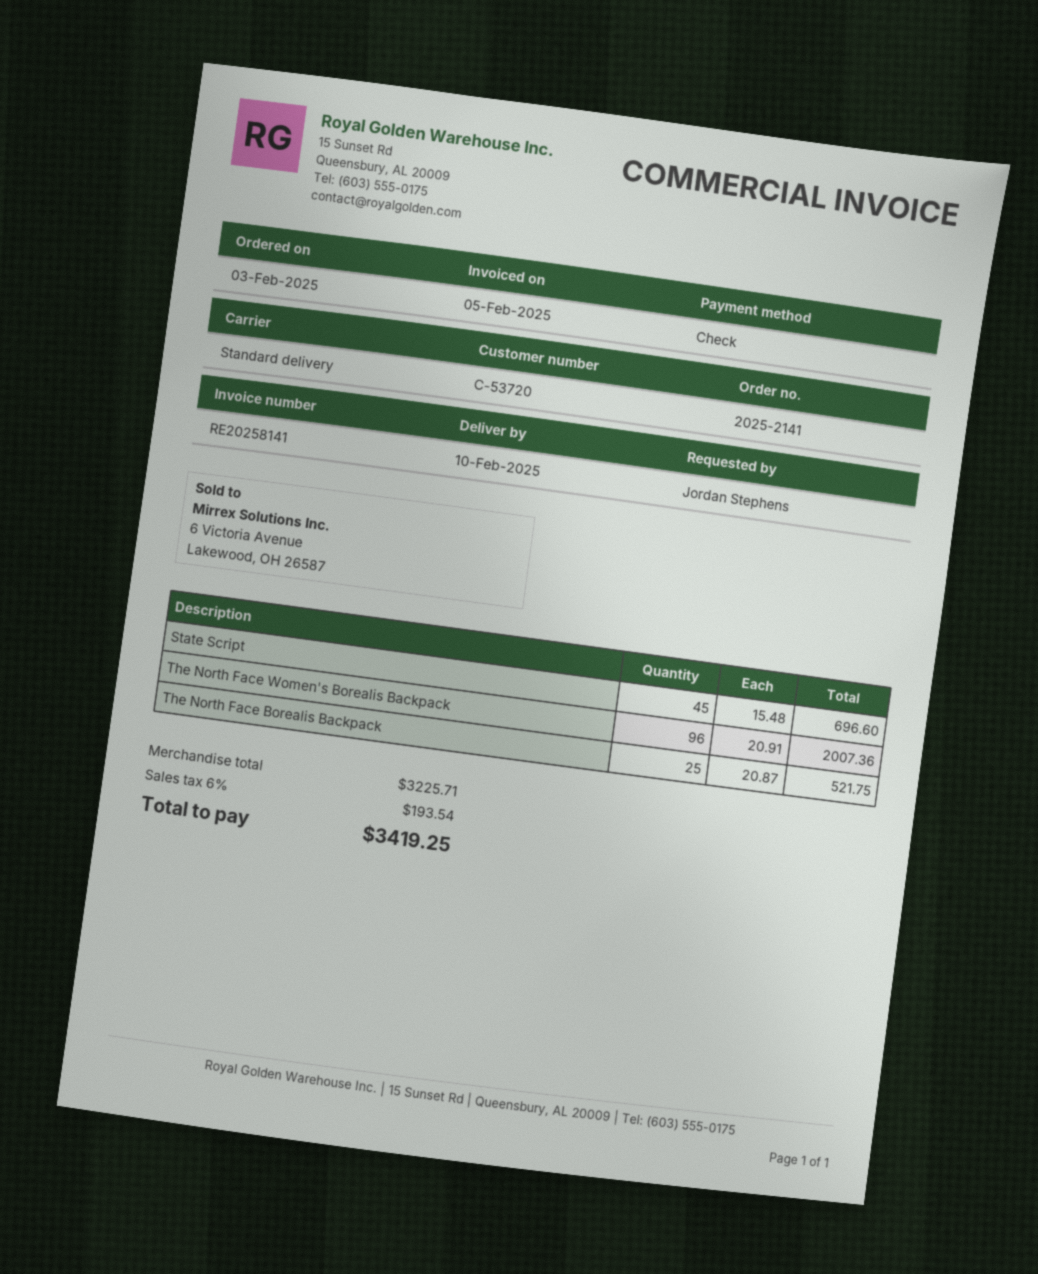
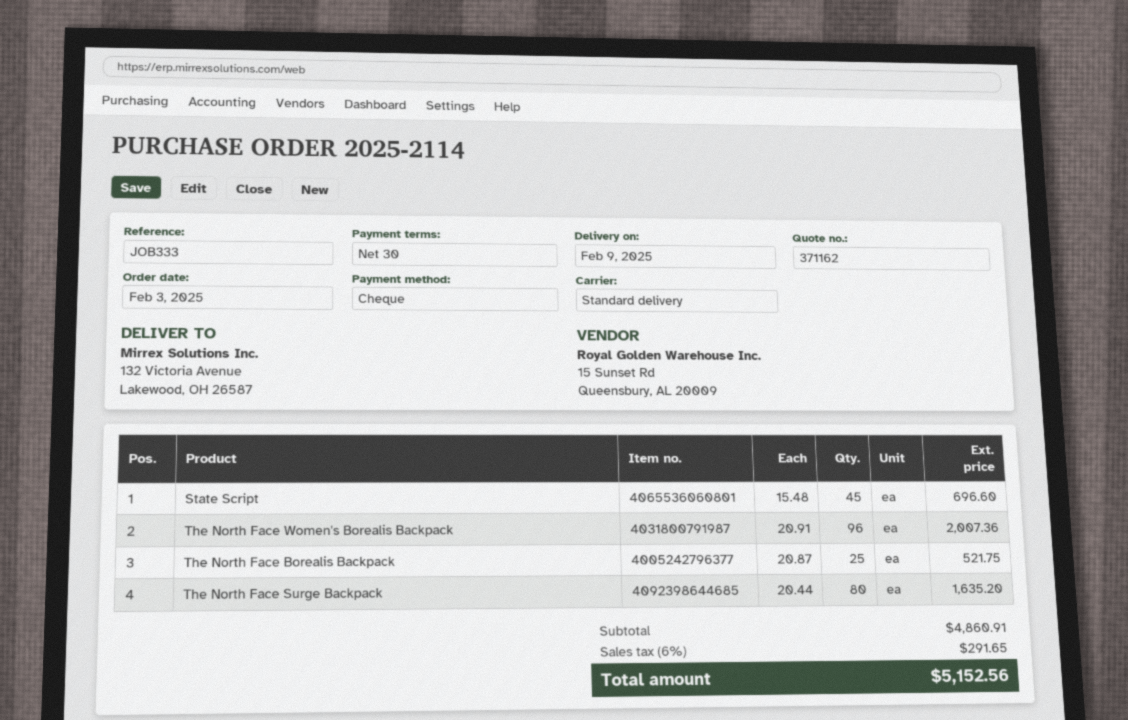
order number: 2025-2141 -> 2025-2114
delivery date: 2025-02-10 -> 2025-02-09
The North Face Surge Backpack: none -> 80 x 20.44 = 1635.20
subtotal: 3225.71 -> 4860.91
tax: 6% = 193.54 -> 6% = 291.65
total: 3419.25 -> 5152.56

